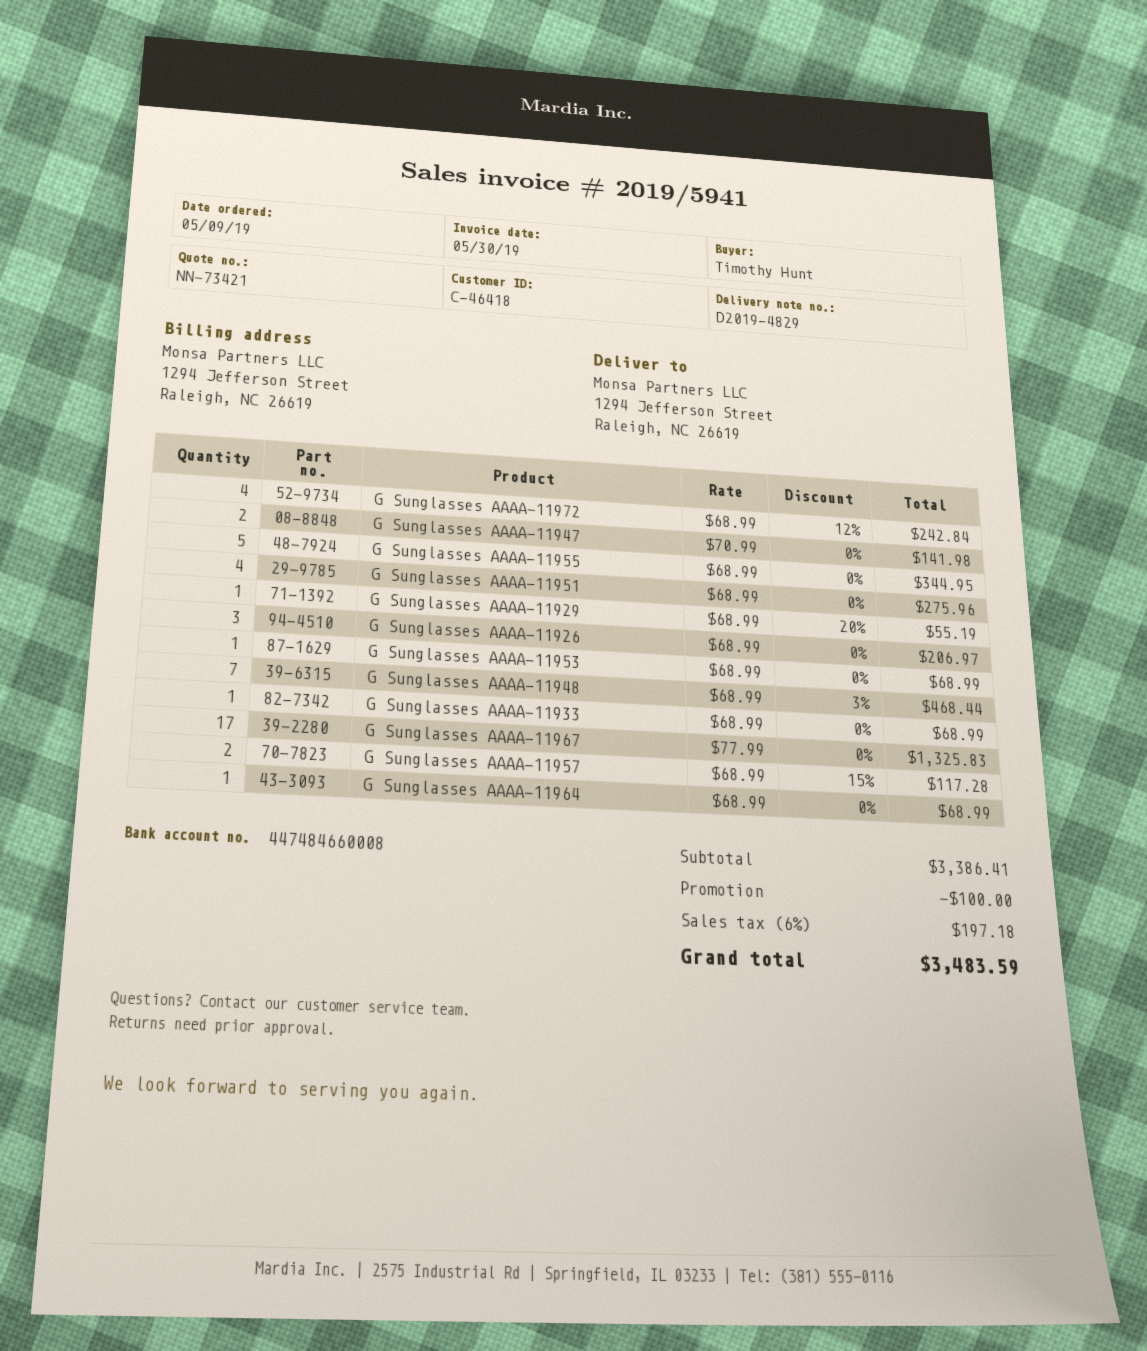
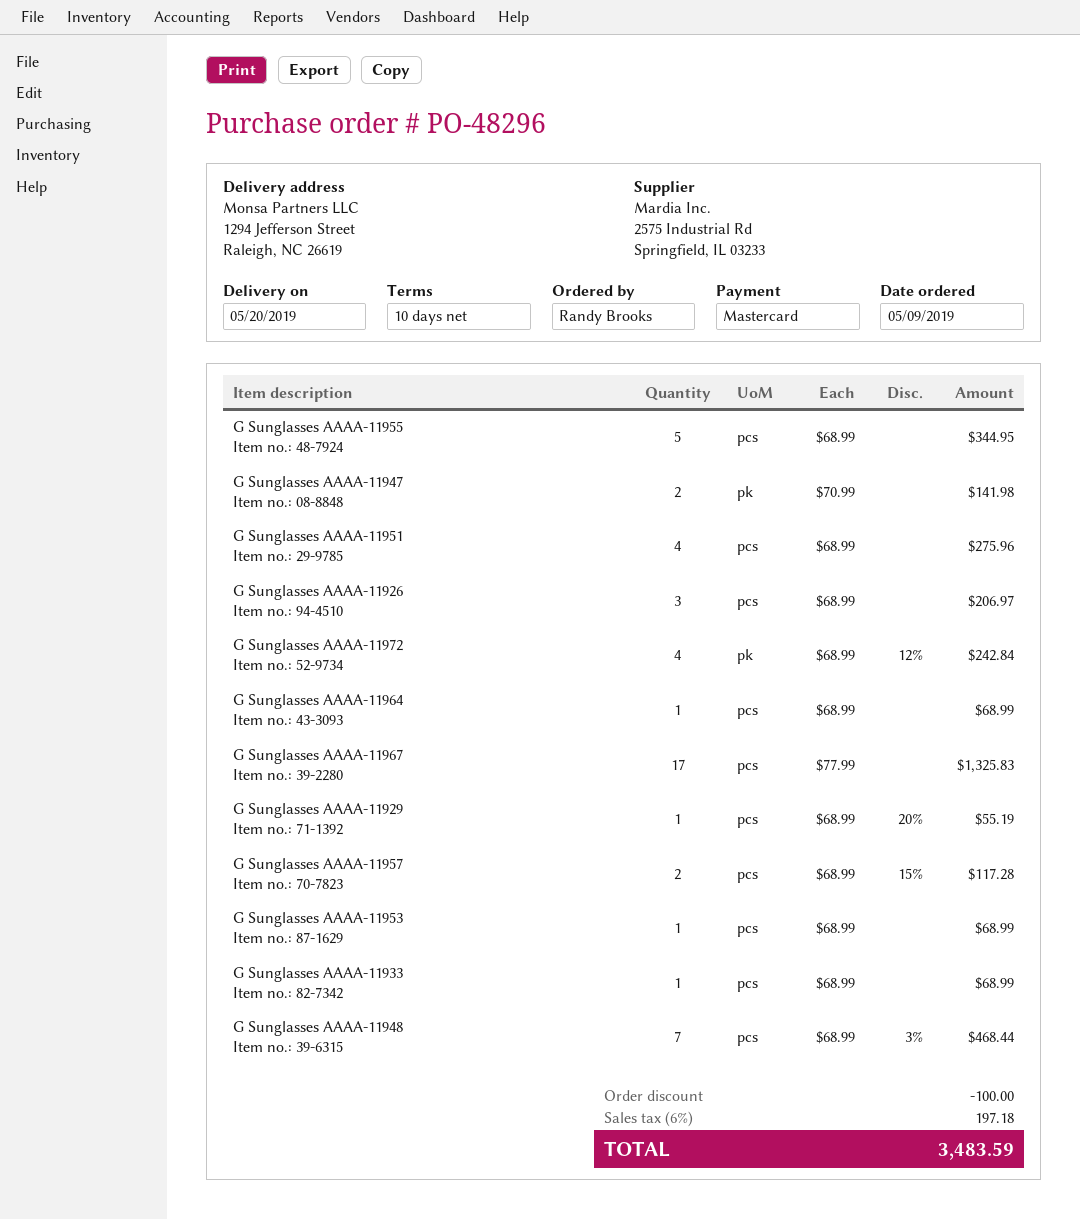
ordered by: Timothy Hunt -> Randy Brooks

